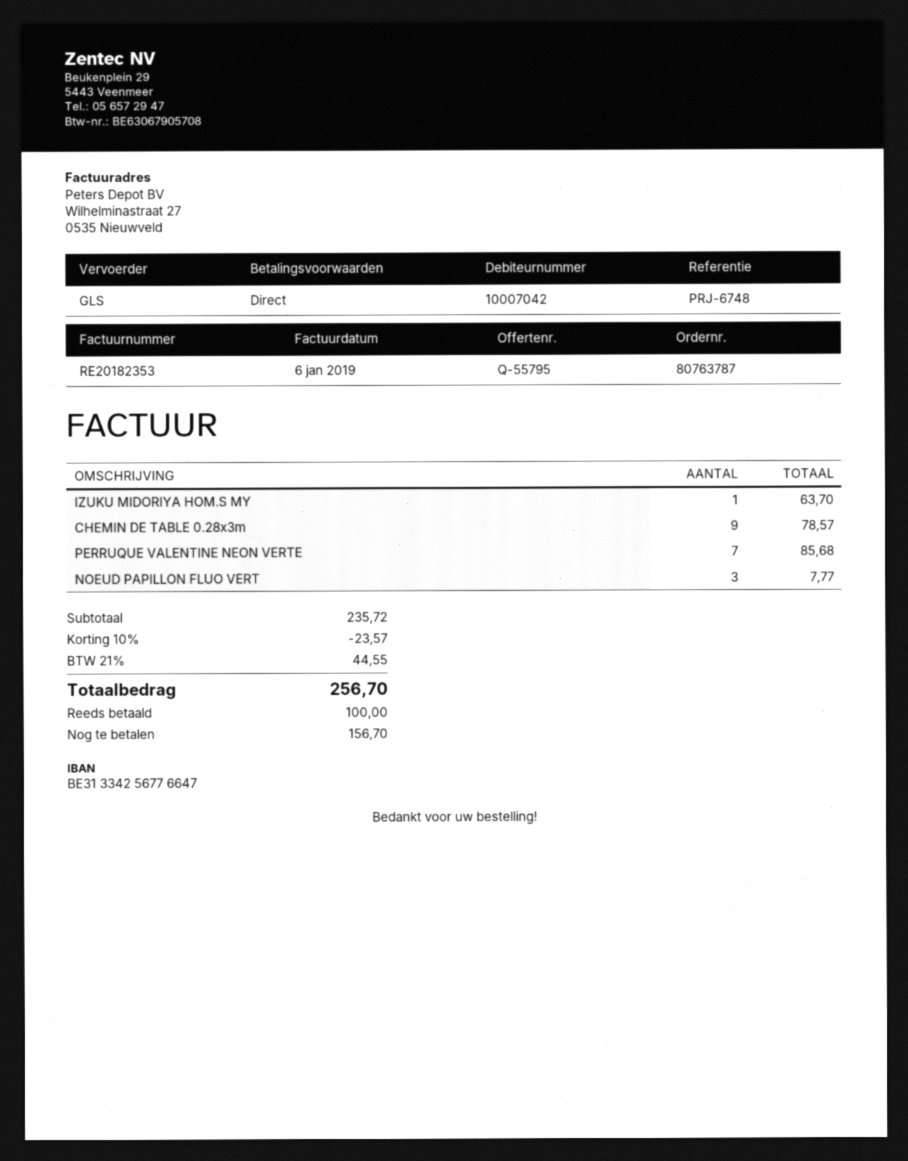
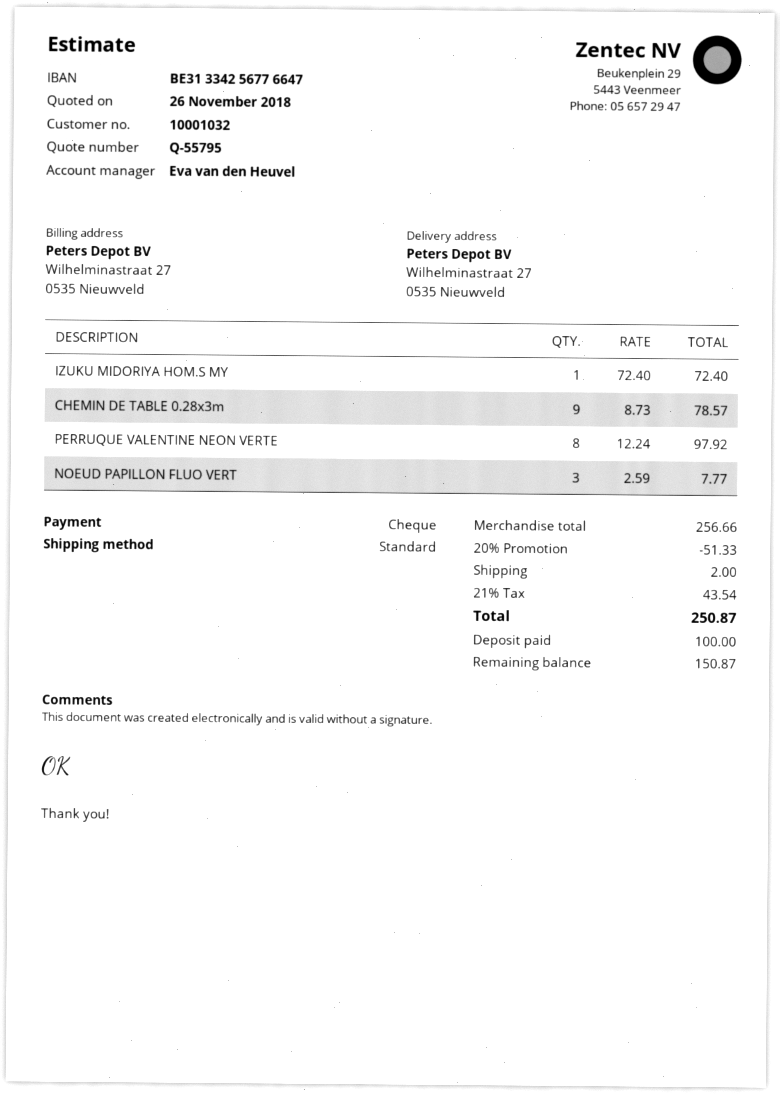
customer number: 10007042 -> 10001032
shipping method: GLS -> standard
IZUKU MIDORIYA HOM.S MY: 1 for 63.70 -> 1 for 72.40
PERRUQUE VALENTINE NEON VERTE: 7 for 85.68 -> 8 for 97.92
subtotal: 235.72 -> 256.66
discount: 10% = 23.57 -> 20% = 51.33
shipping: none -> 2.00
tax: 21% = 44.55 -> 21% = 43.54
total: 256.70 -> 250.87
balance: 156.70 -> 150.87

